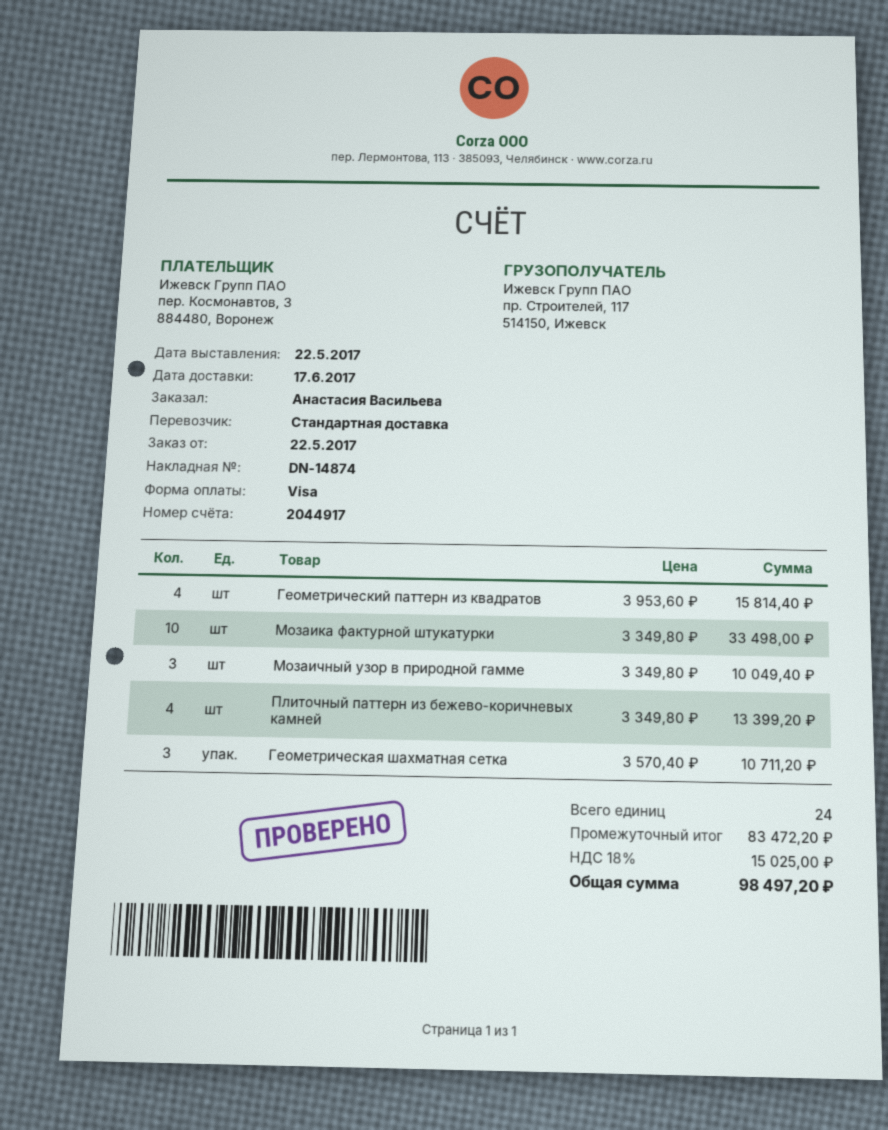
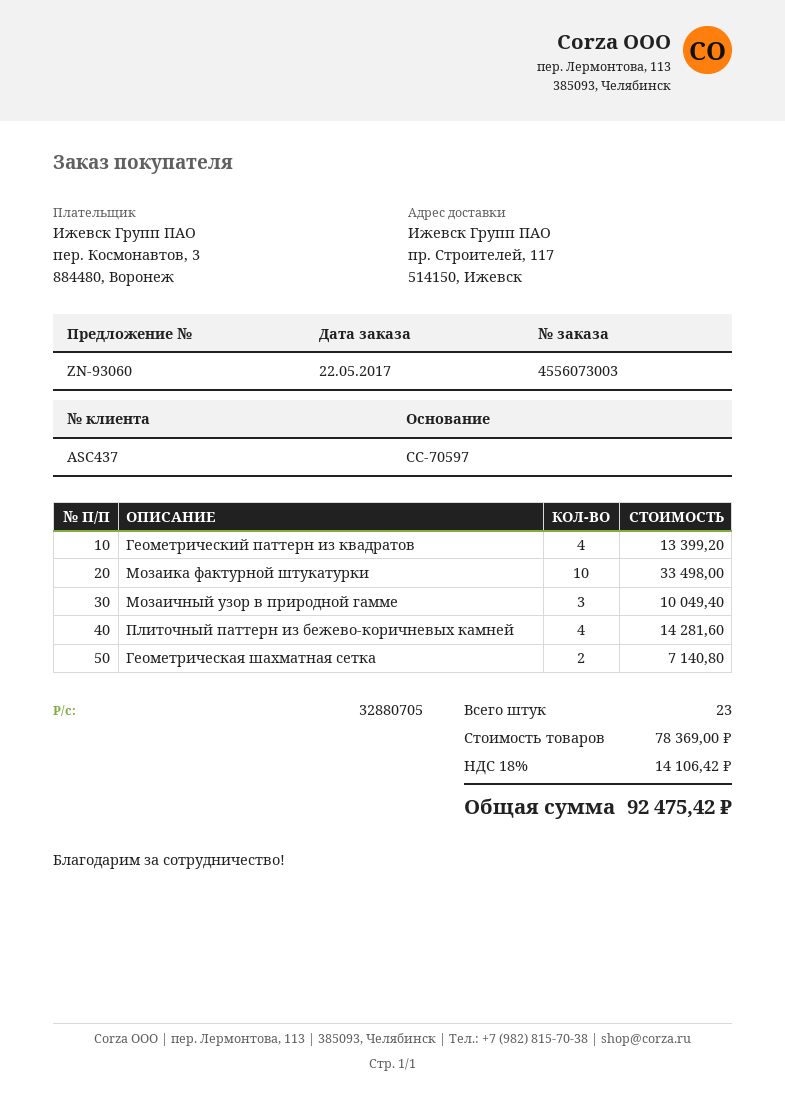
Геометрический паттерн из квадратов: 4 for 15814.40 -> 4 for 13399.20
Плиточный паттерн из бежево-коричневых камней: 4 for 13399.20 -> 4 for 14281.60
Геометрическая шахматная сетка: 3 for 10711.20 -> 2 for 7140.80
total quantity: 24 -> 23
subtotal: 83472.20 -> 78369.00
tax: 18% = 15025.00 -> 18% = 14106.42
total: 98497.20 -> 92475.42

